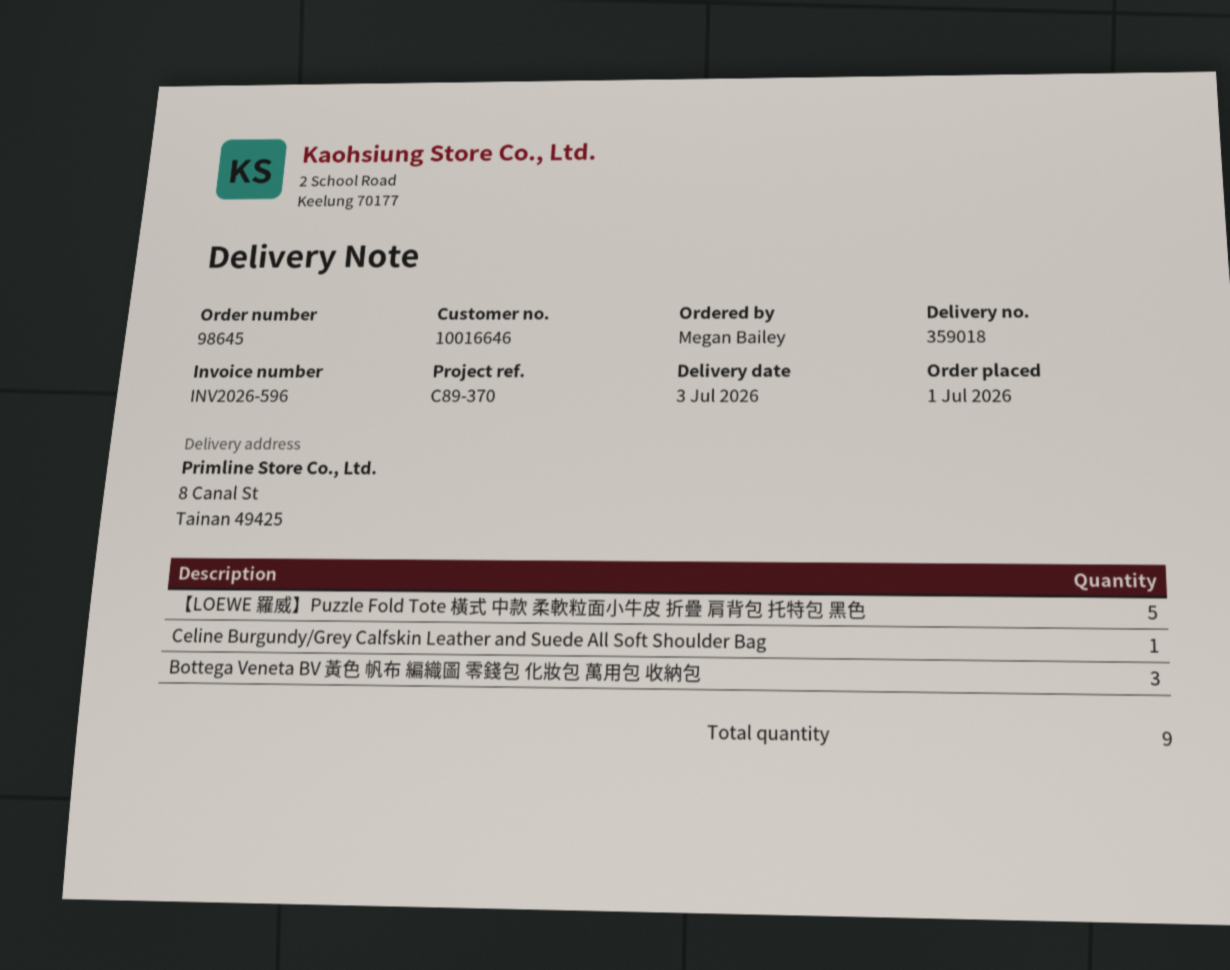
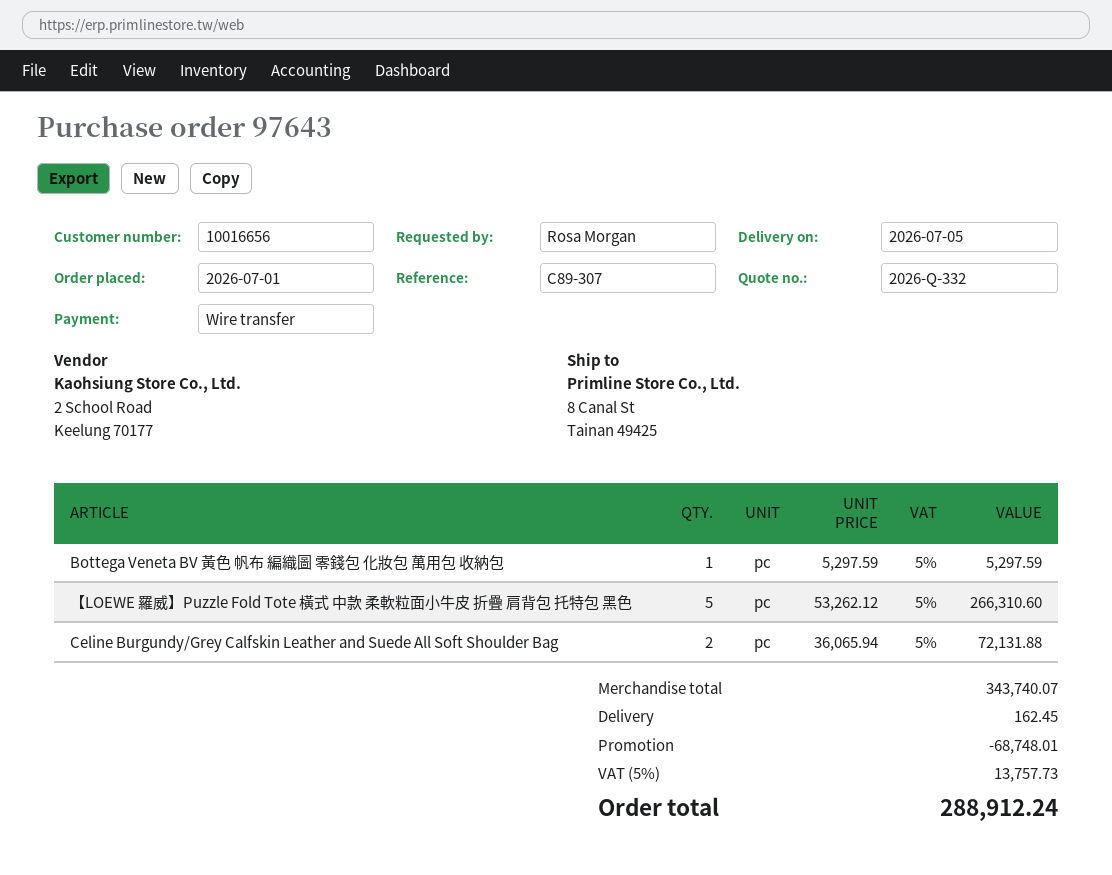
order number: 98645 -> 97643
delivery date: 2026-07-03 -> 2026-07-05
customer number: 10016646 -> 10016656
reference: C89-370 -> C89-307
ordered by: Megan Bailey -> Rosa Morgan
Celine Burgundy/Grey Calfskin Leather and Suede All Soft Shoulder Bag: 1 -> 2
Bottega Veneta BV 黃色 帆布 編織圖 零錢包 化妝包 萬用包 收納包: 3 -> 1

